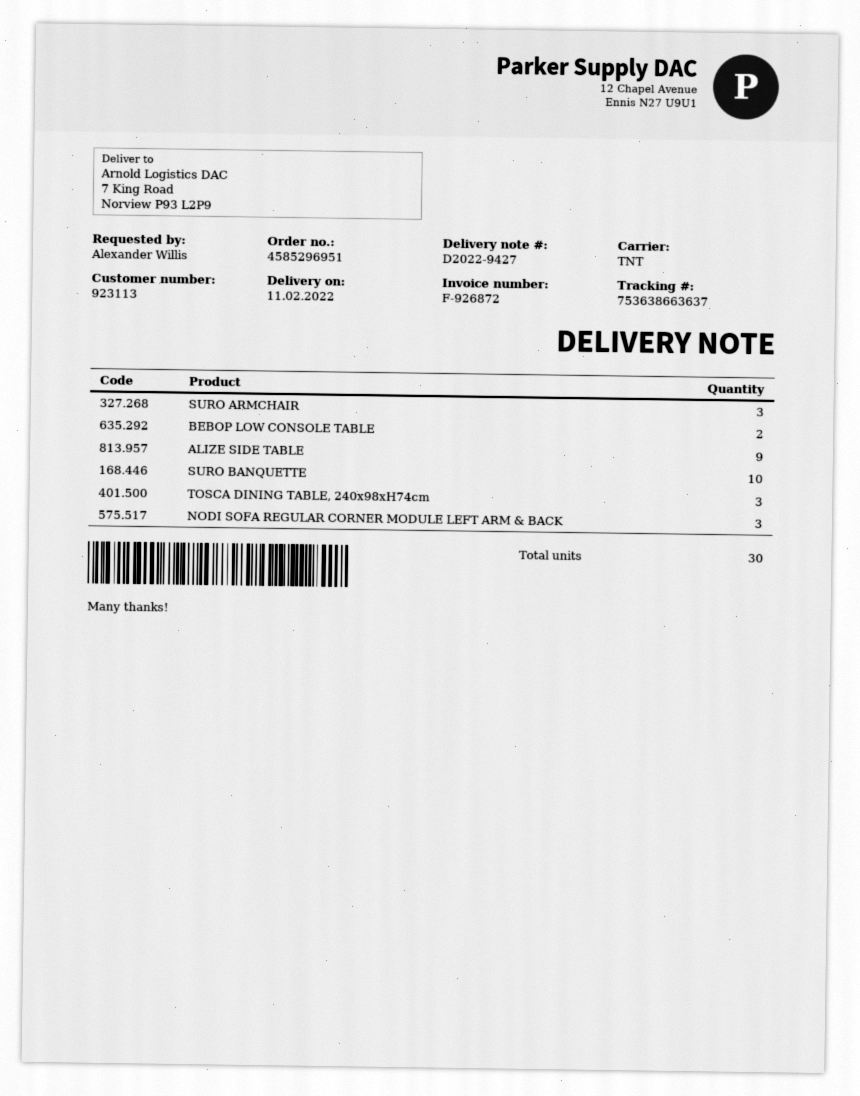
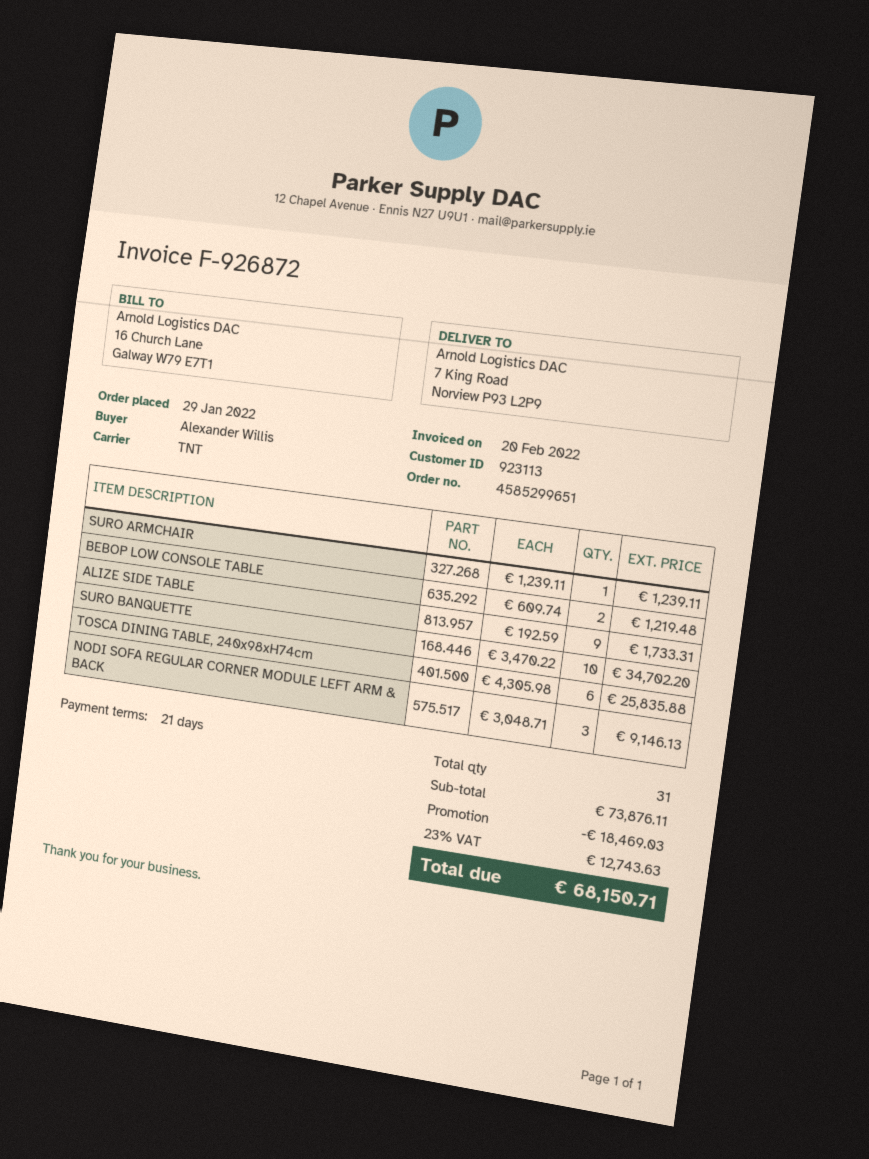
order number: 4585296951 -> 4585299651
SURO ARMCHAIR: 3 -> 1
TOSCA DINING TABLE, 240x98xH74cm: 3 -> 6
total quantity: 30 -> 31

